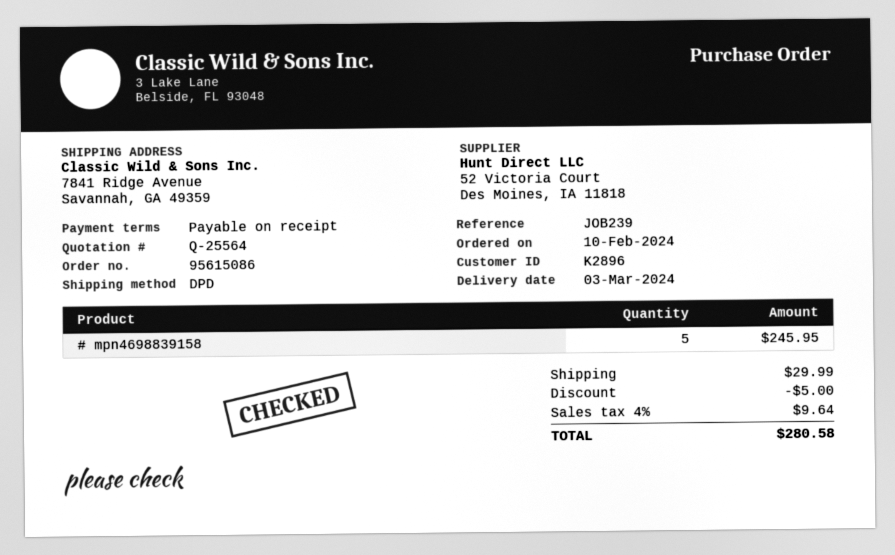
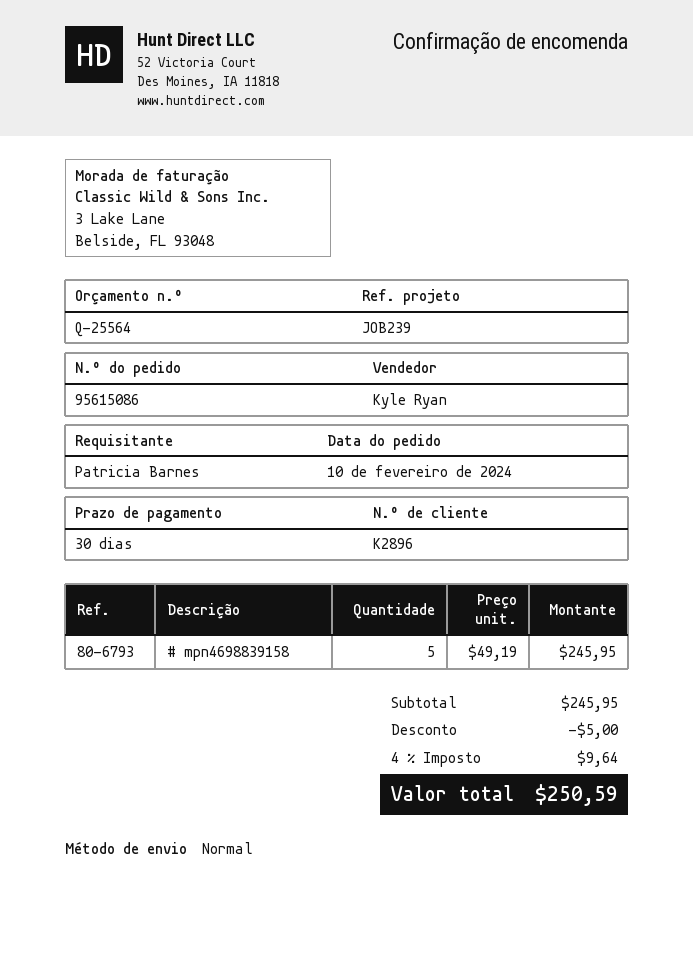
payment terms: on receipt -> 30 days
shipping method: DPD -> standard
shipping: 29.99 -> none
total: 280.58 -> 250.59

